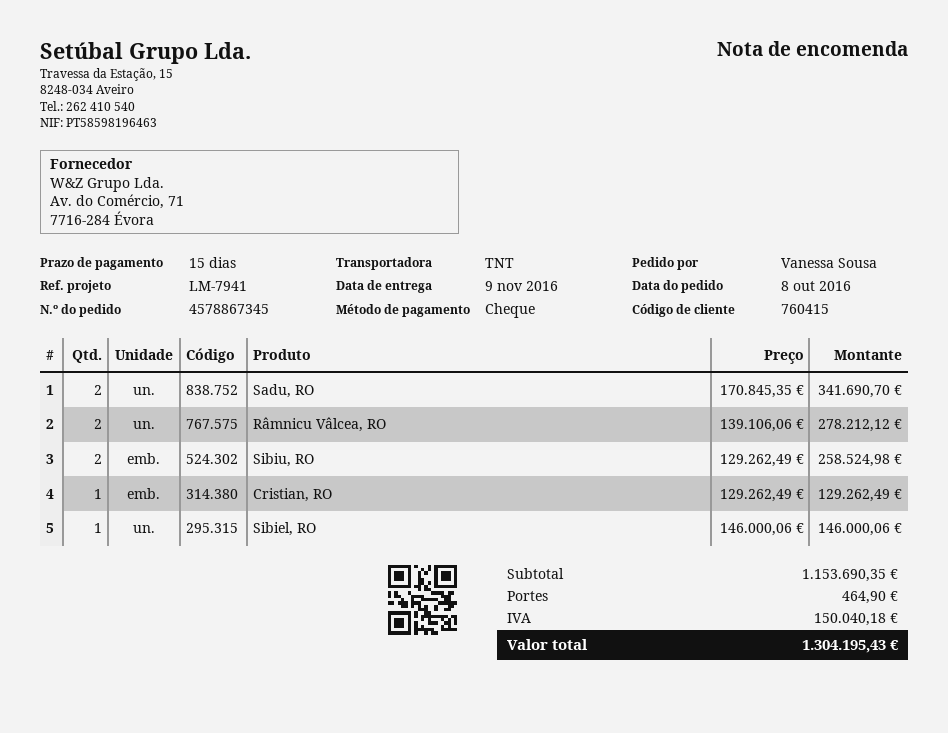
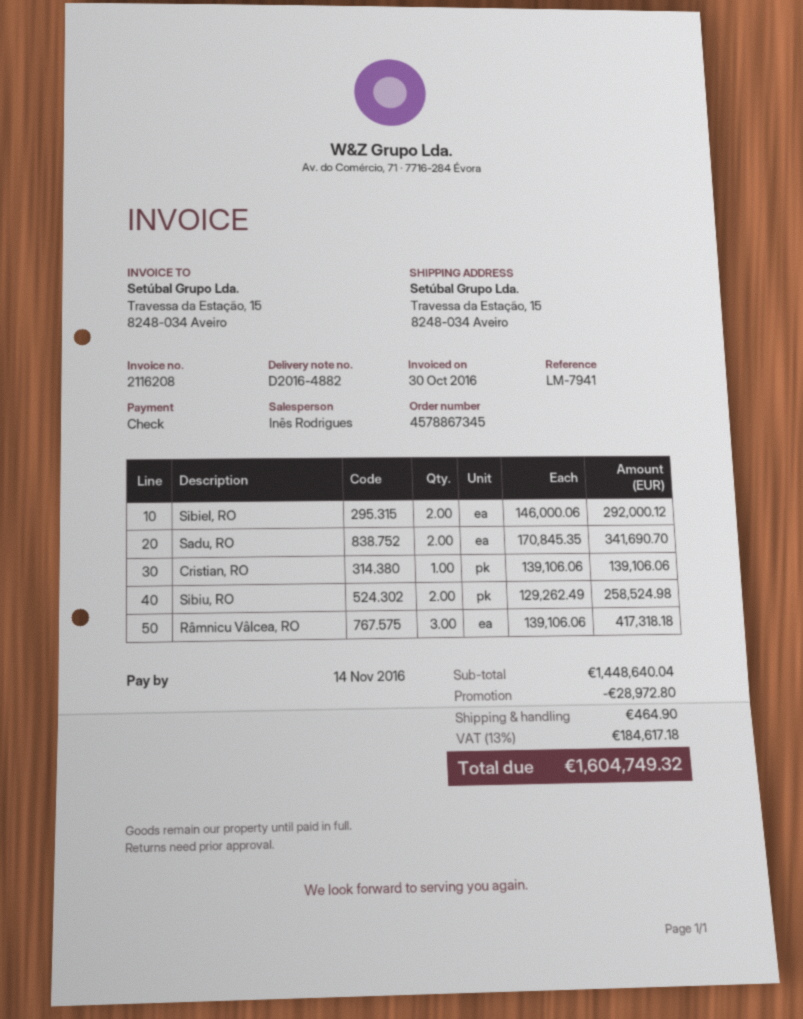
Râmnicu Vâlcea, RO: 2 x 139106.06 = 278212.12 -> 3 x 139106.06 = 417318.18
Cristian, RO: 1 x 129262.49 = 129262.49 -> 1 x 139106.06 = 139106.06
Sibiel, RO: 1 x 146000.06 = 146000.06 -> 2 x 146000.06 = 292000.12
subtotal: 1153690.35 -> 1448640.04
discount: none -> 28972.80
tax: 150040.18 -> 184617.18
total: 1304195.43 -> 1604749.32

